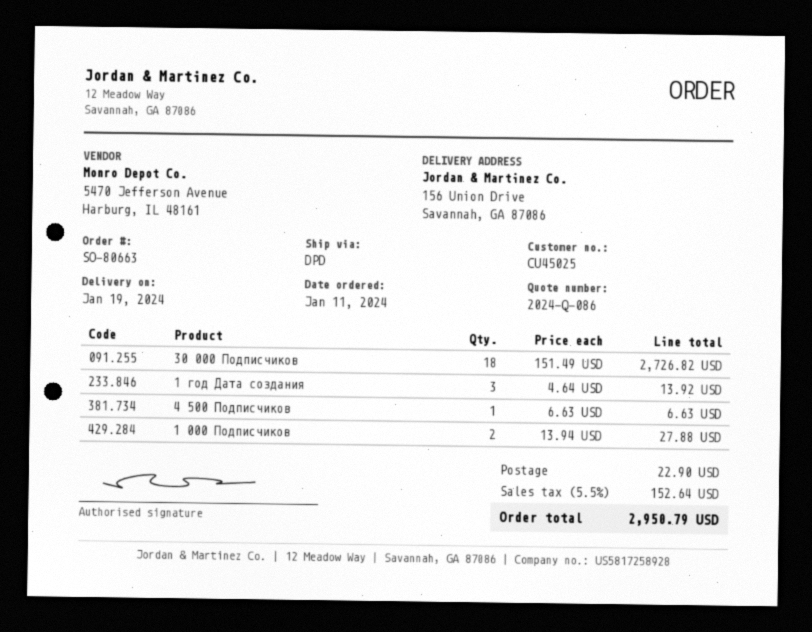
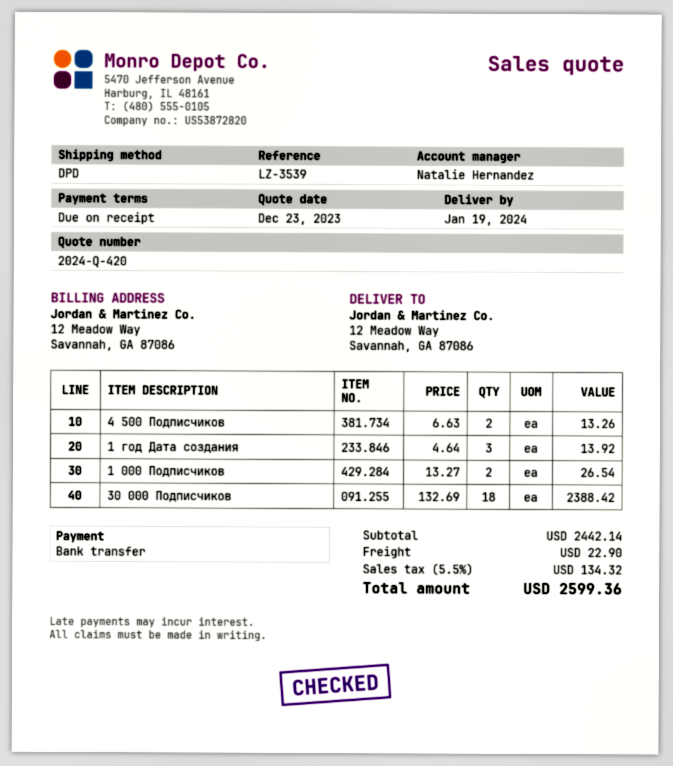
quote number: 2024-Q-086 -> 2024-Q-420
ship to: 156 Union Drive, Savannah, GA 87086 -> 12 Meadow Way, Savannah, GA 87086
30 000 Подписчиков: 18 x 151.49 = 2726.82 -> 18 x 132.69 = 2388.42
4 500 Подписчиков: 1 x 6.63 = 6.63 -> 2 x 6.63 = 13.26
1 000 Подписчиков: 2 x 13.94 = 27.88 -> 2 x 13.27 = 26.54
tax: 5.5% = 152.64 -> 5.5% = 134.32
total: 2950.79 -> 2599.36

